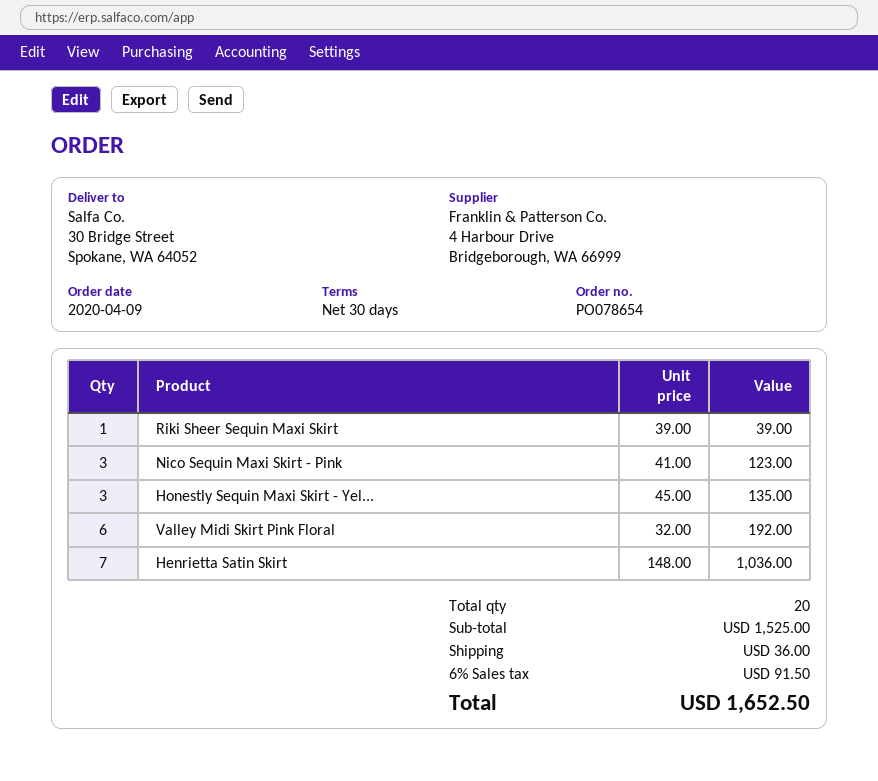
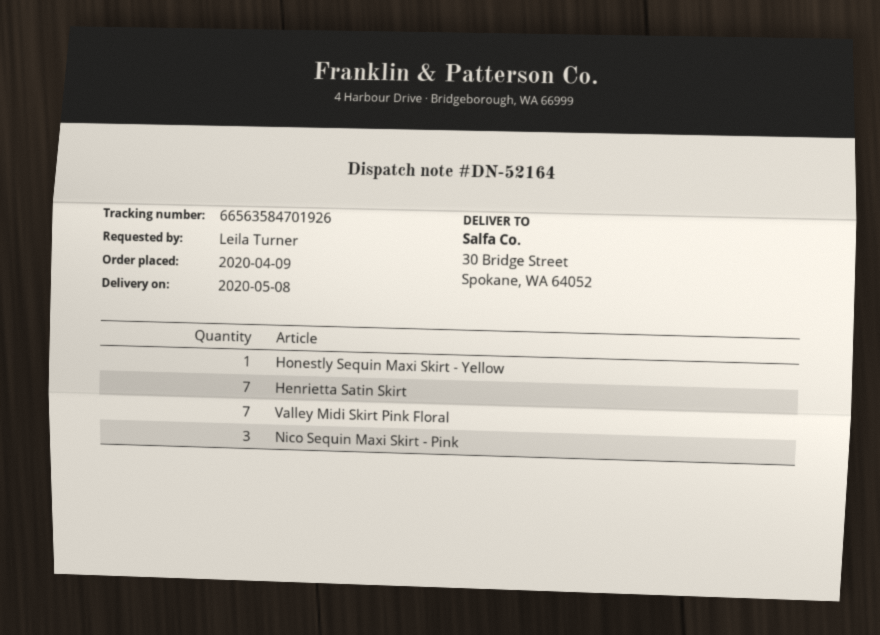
Riki Sheer Sequin Maxi Skirt: 1 -> none
Honestly Sequin Maxi Skirt - Yel...: 3 -> 1
Valley Midi Skirt Pink Floral: 6 -> 7

